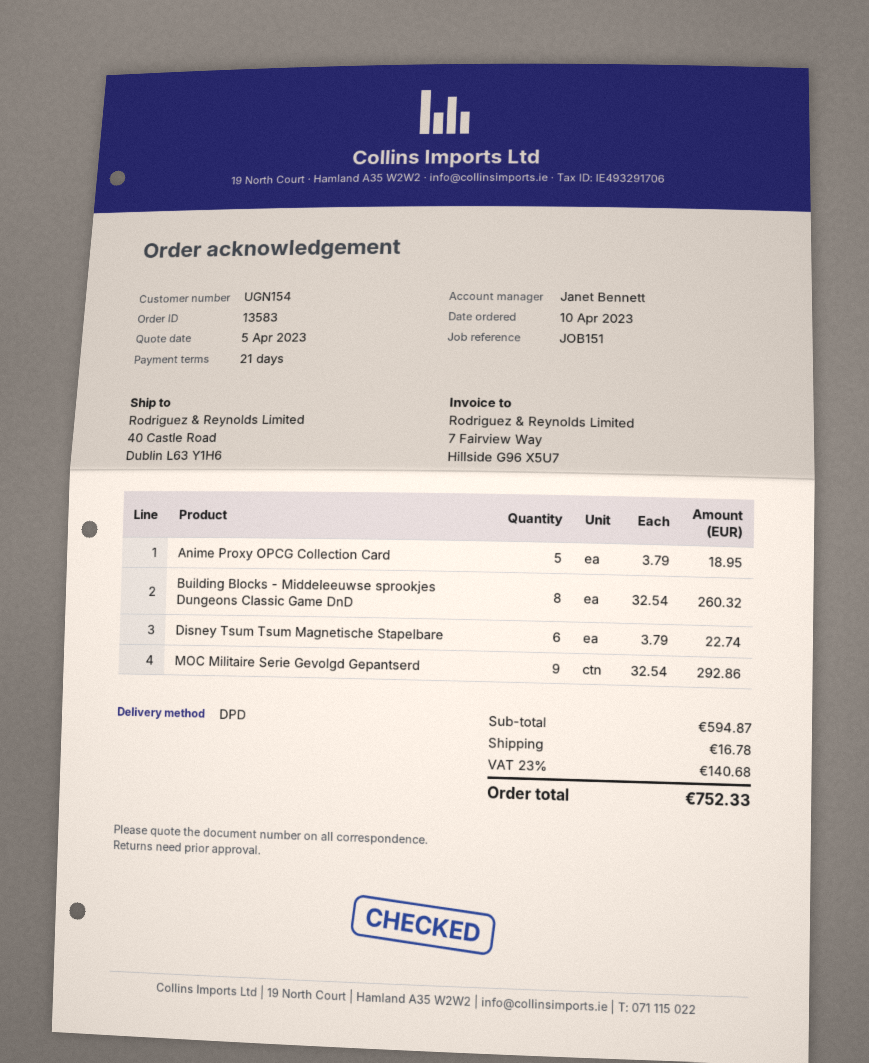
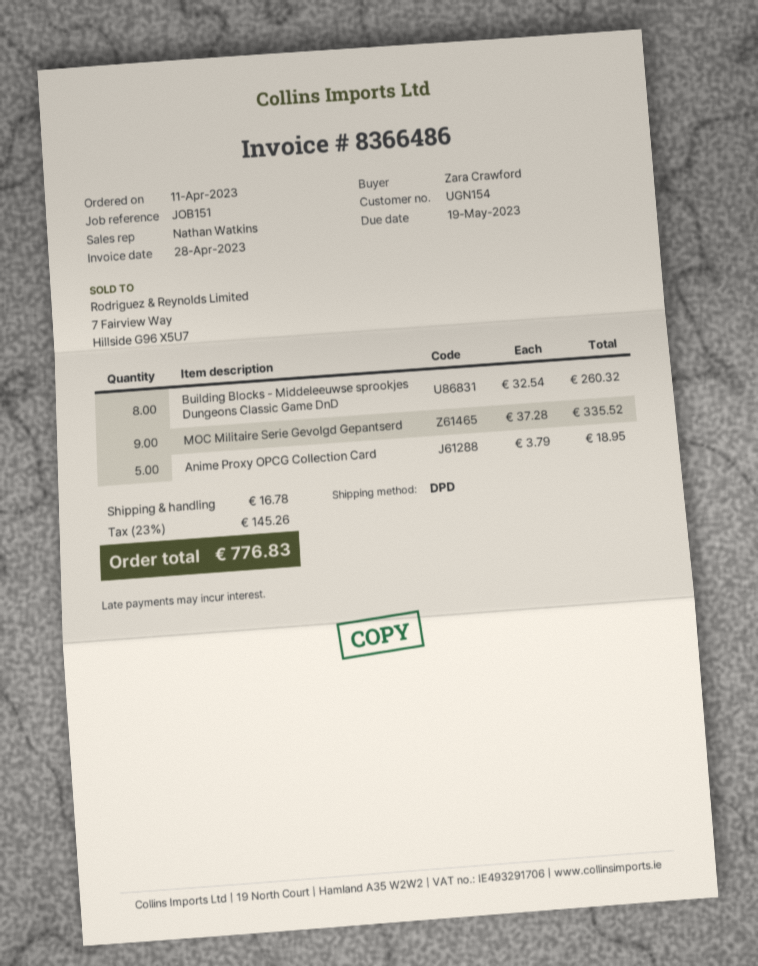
order date: 2023-04-10 -> 2023-04-11
sales rep: Janet Bennett -> Nathan Watkins
Disney Tsum Tsum Magnetische Stapelbare: 6 x 3.79 = 22.74 -> none
MOC Militaire Serie Gevolgd Gepantserd: 9 x 32.54 = 292.86 -> 9 x 37.28 = 335.52
tax: 23% = 140.68 -> 23% = 145.26
total: 752.33 -> 776.83

